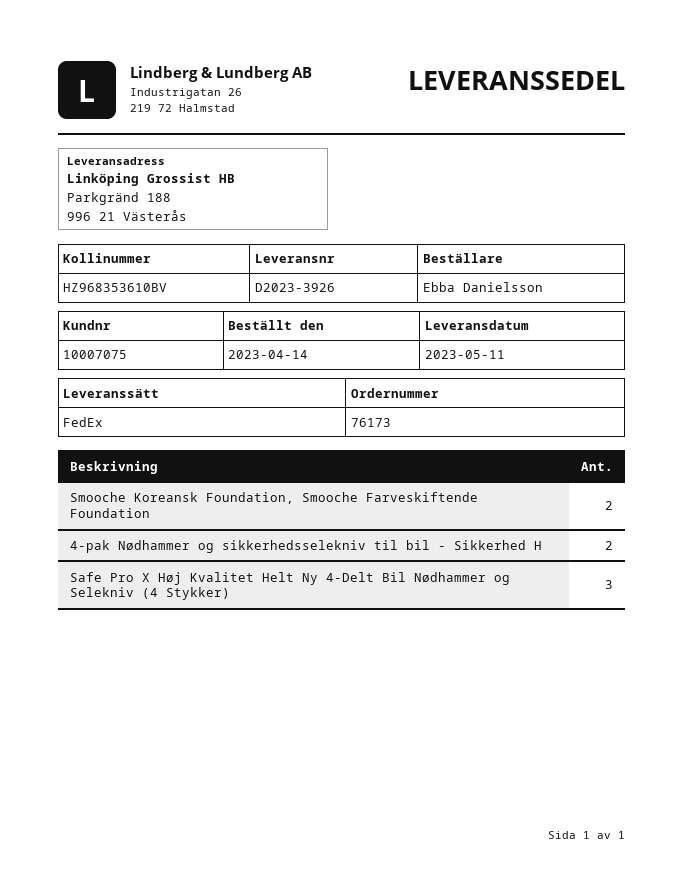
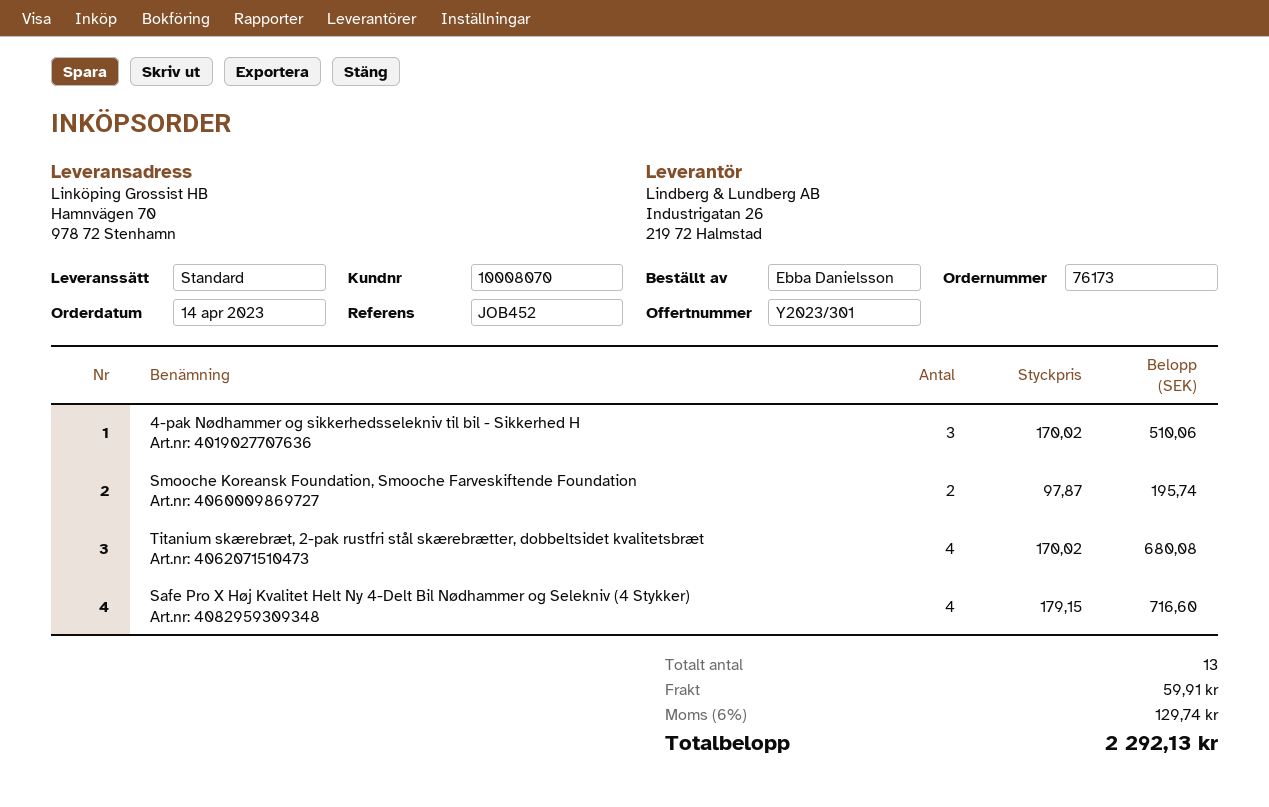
customer number: 10007075 -> 10008070
shipping method: FedEx -> standard
ship to: Parkgränd 188, 996 21 Västerås -> Hamnvägen 70, 978 72 Stenhamn
4-pak Nødhammer og sikkerhedsselekniv til bil - Sikkerhed H: 2 -> 3
Safe Pro X Høj Kvalitet Helt Ny 4-Delt Bil Nødhammer og Selekniv (4 Stykker): 3 -> 4
Titanium skærebræt, 2-pak rustfri stål skærebrætter, dobbeltsidet kvalitetsbræt: none -> 4

